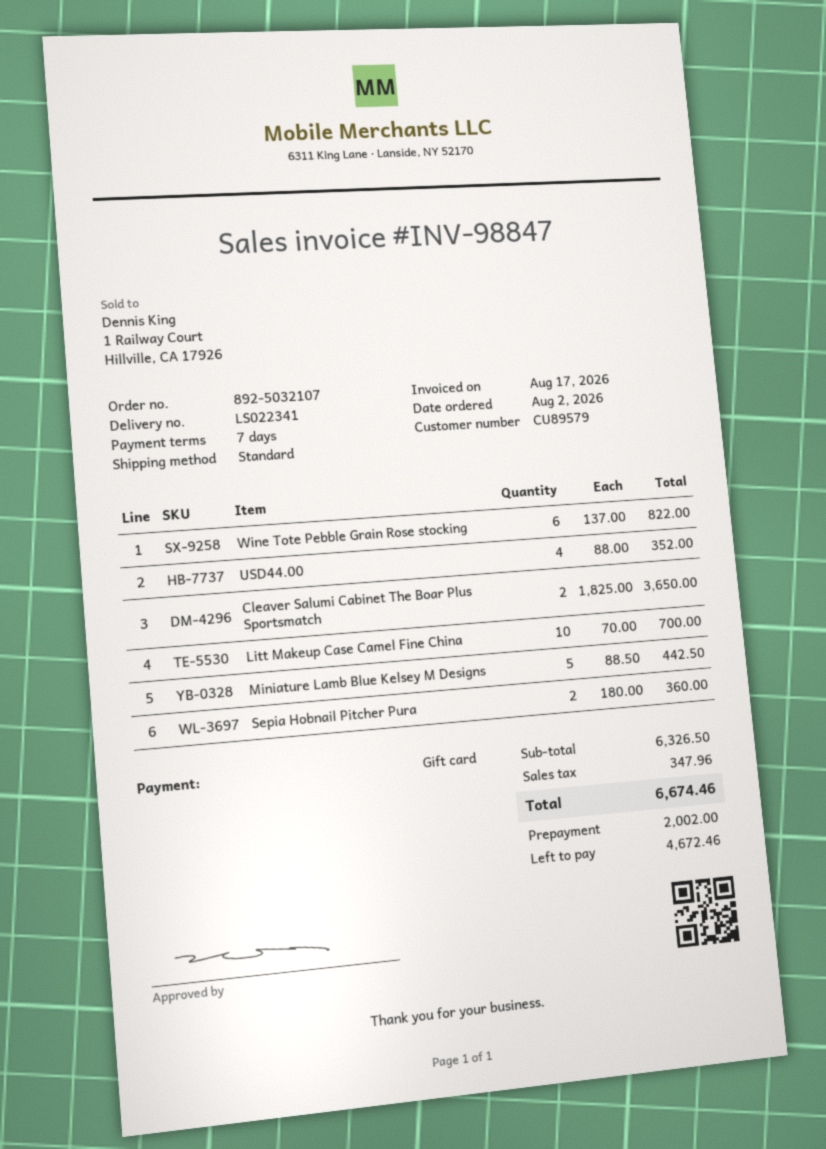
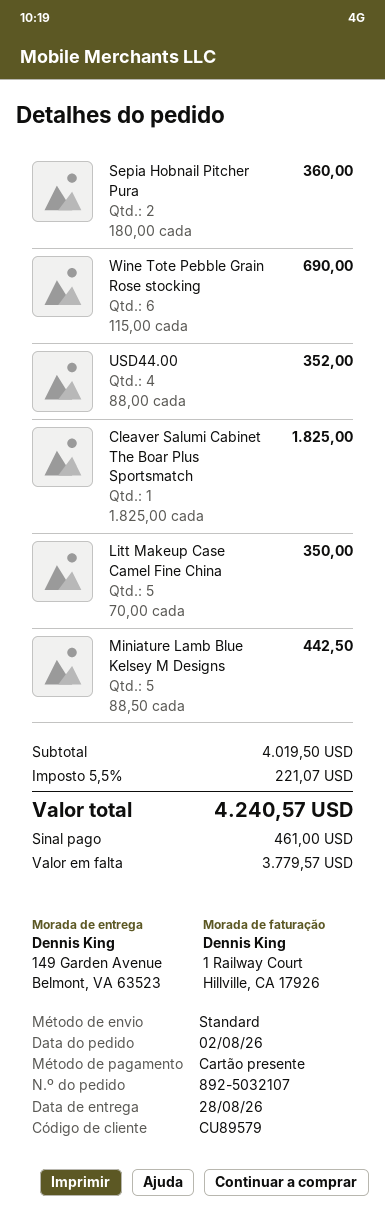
Wine Tote Pebble Grain Rose stocking: 6 x 137.00 = 822.00 -> 6 x 115.00 = 690.00
Cleaver Salumi Cabinet The Boar Plus Sportsmatch: 2 x 1825.00 = 3650.00 -> 1 x 1825.00 = 1825.00
Litt Makeup Case Camel Fine China: 10 x 70.00 = 700.00 -> 5 x 70.00 = 350.00
subtotal: 6326.50 -> 4019.50
tax: 347.96 -> 221.07
total: 6674.46 -> 4240.57
deposit: 2002.00 -> 461.00
balance: 4672.46 -> 3779.57

